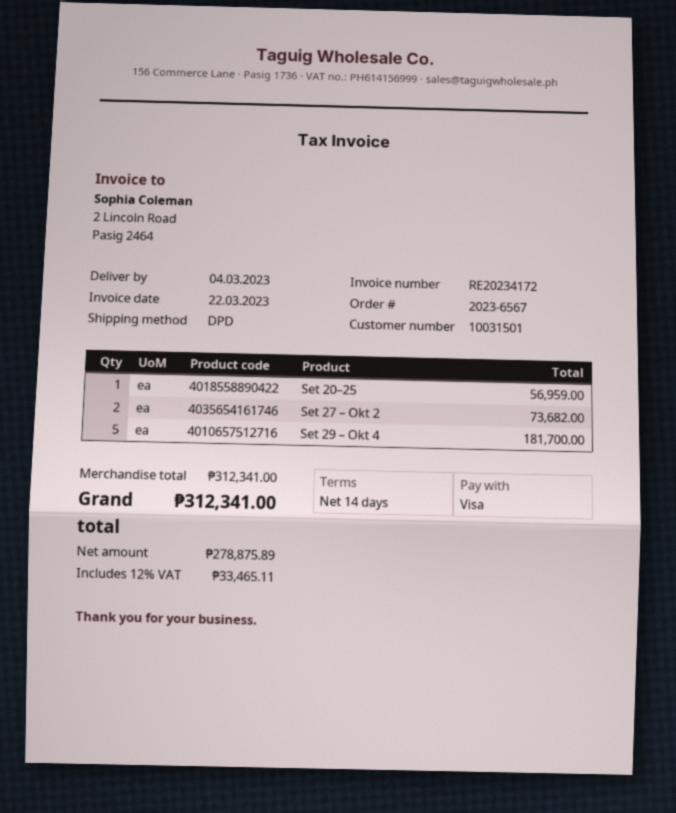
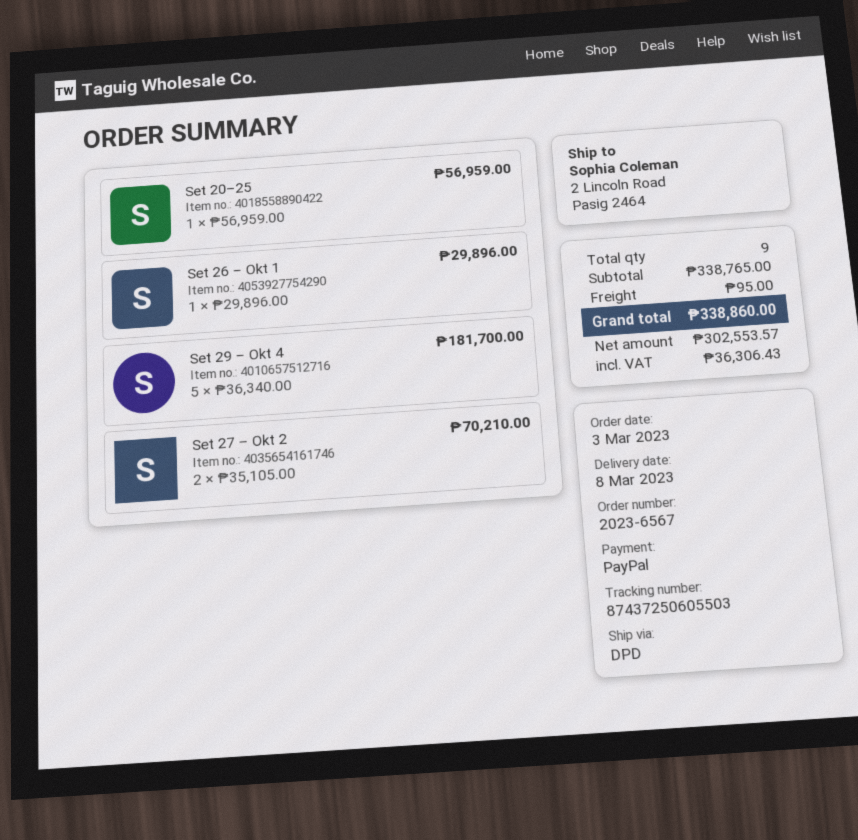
delivery date: 2023-03-04 -> 2023-03-08
payment method: Visa -> PayPal
Set 27 – Okt 2: 2 for 73682.00 -> 2 for 70210.00
Set 26 – Okt 1: none -> 1 for 29896.00
subtotal: 312341.00 -> 338765.00
shipping: none -> 95.00
net: 278875.89 -> 302553.57
tax: 33465.11 -> 36306.43
total: 312341.00 -> 338860.00

